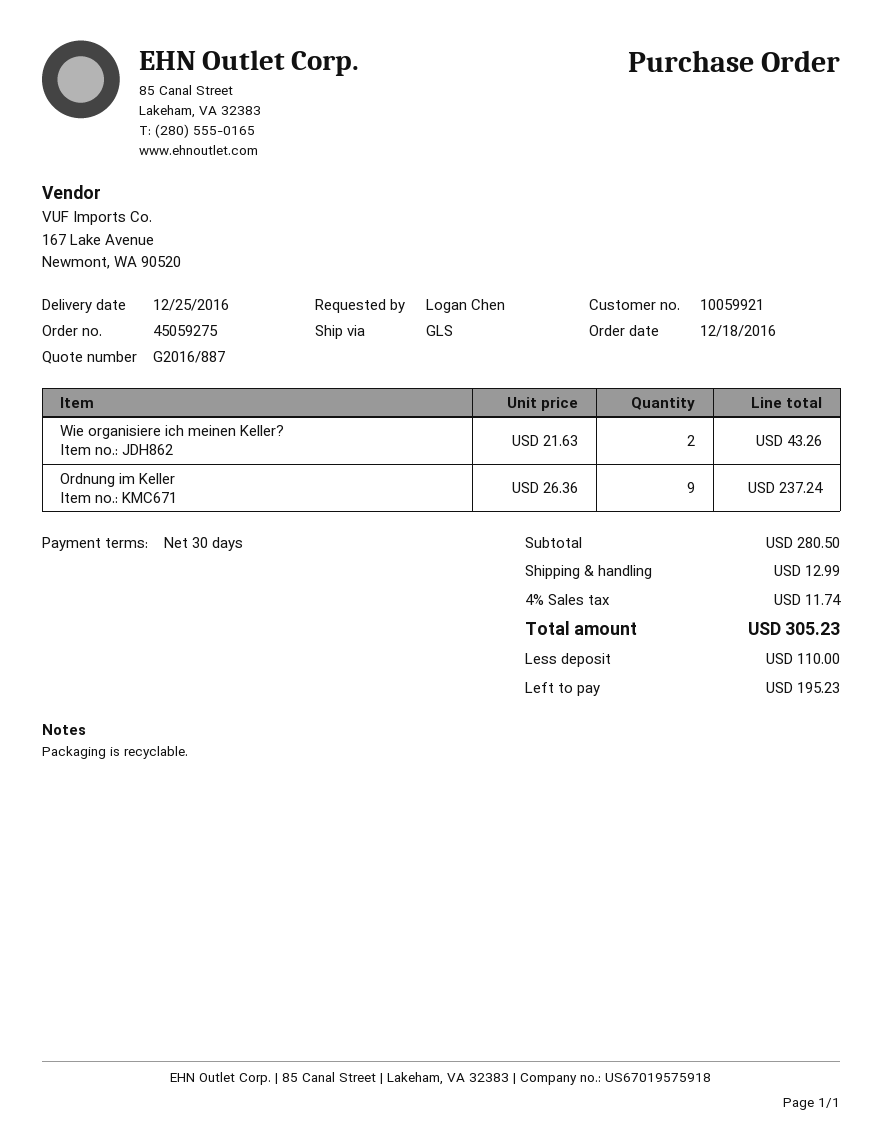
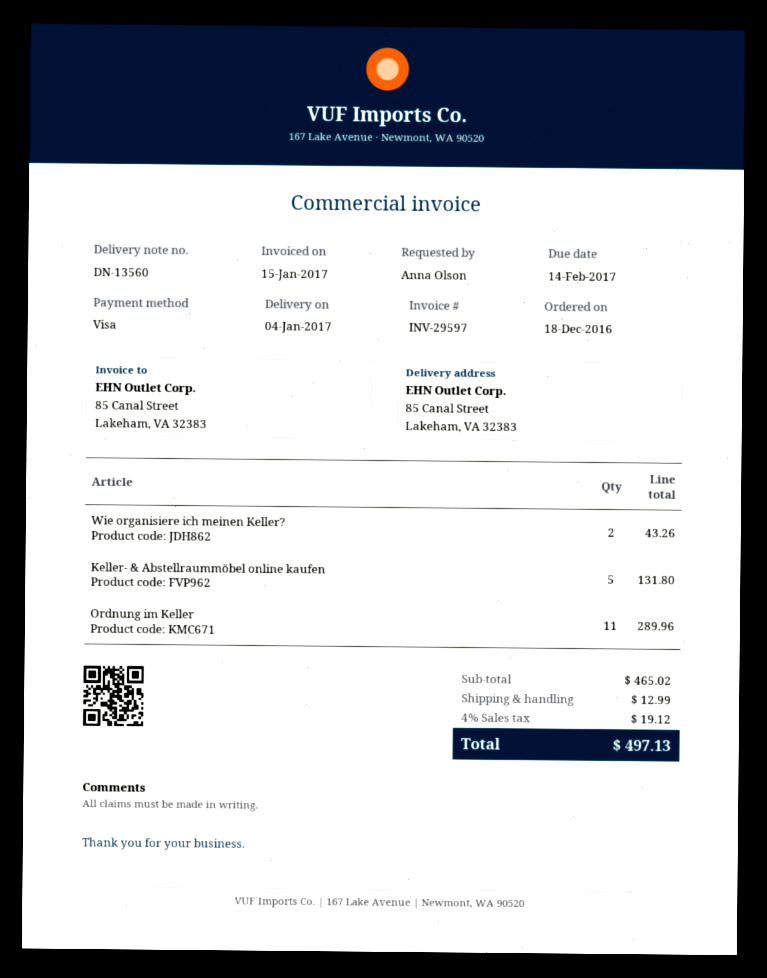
delivery date: 2016-12-25 -> 2017-01-04
ordered by: Logan Chen -> Anna Olson
Ordnung im Keller: 9 for 237.24 -> 11 for 289.96
Keller- & Abstellraummöbel online kaufen: none -> 5 for 131.80
subtotal: 280.50 -> 465.02
tax: 4% = 11.74 -> 4% = 19.12
total: 305.23 -> 497.13

